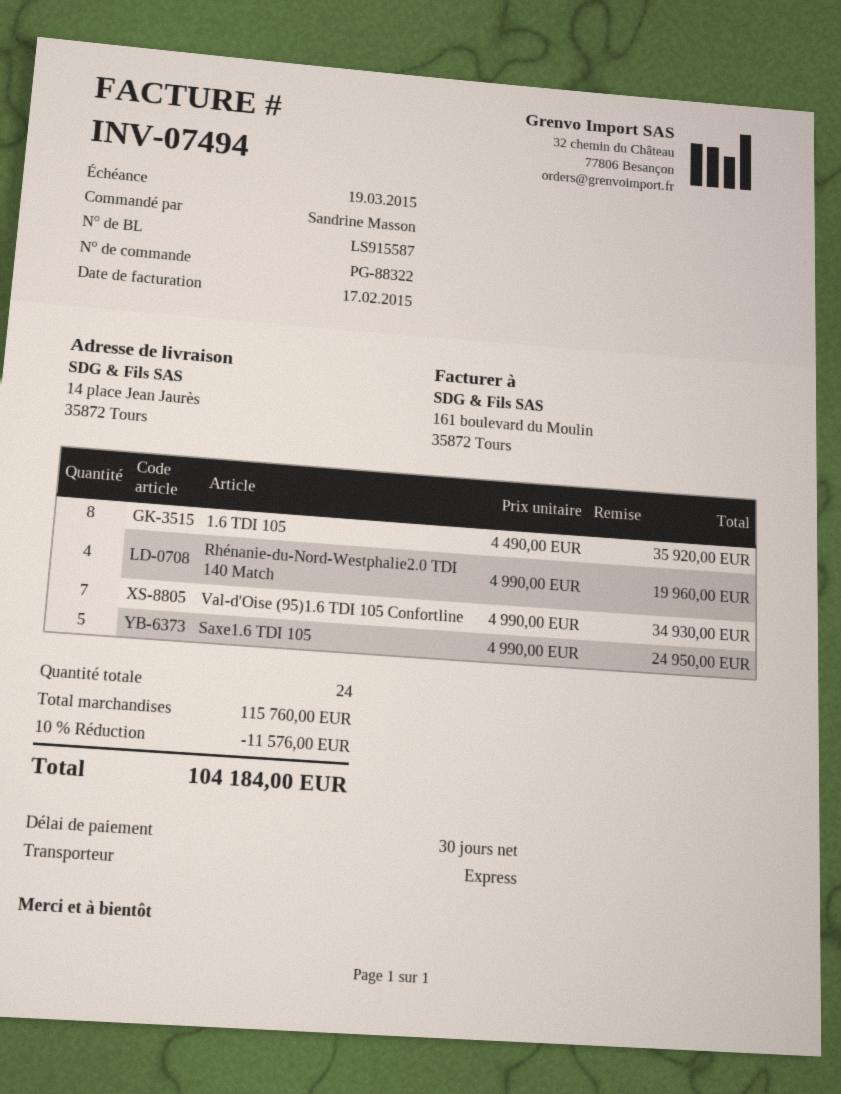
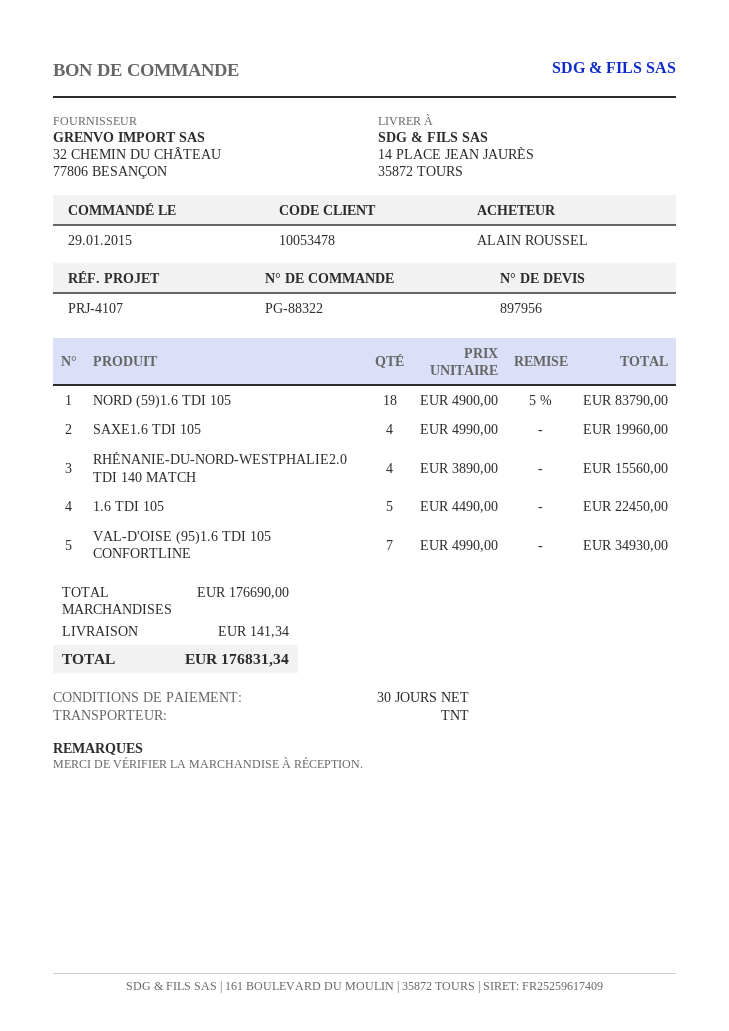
ordered by: Sandrine Masson -> ALAIN ROUSSEL
shipping method: express -> TNT
1.6 TDI 105: 8 x 4490.00 = 35920.00 -> 5 x 4490.00 = 22450.00
Rhénanie-du-Nord-Westphalie2.0 TDI 140 Match: 4 x 4990.00 = 19960.00 -> 4 x 3890.00 = 15560.00
Saxe1.6 TDI 105: 5 x 4990.00 = 24950.00 -> 4 x 4990.00 = 19960.00
NORD (59)1.6 TDI 105: none -> 18 x 4900.00 - 5% = 83790.00
subtotal: 115760.00 -> 176690.00
discount: 10% = 11576.00 -> none
shipping: none -> 141.34
total: 104184.00 -> 176831.34

